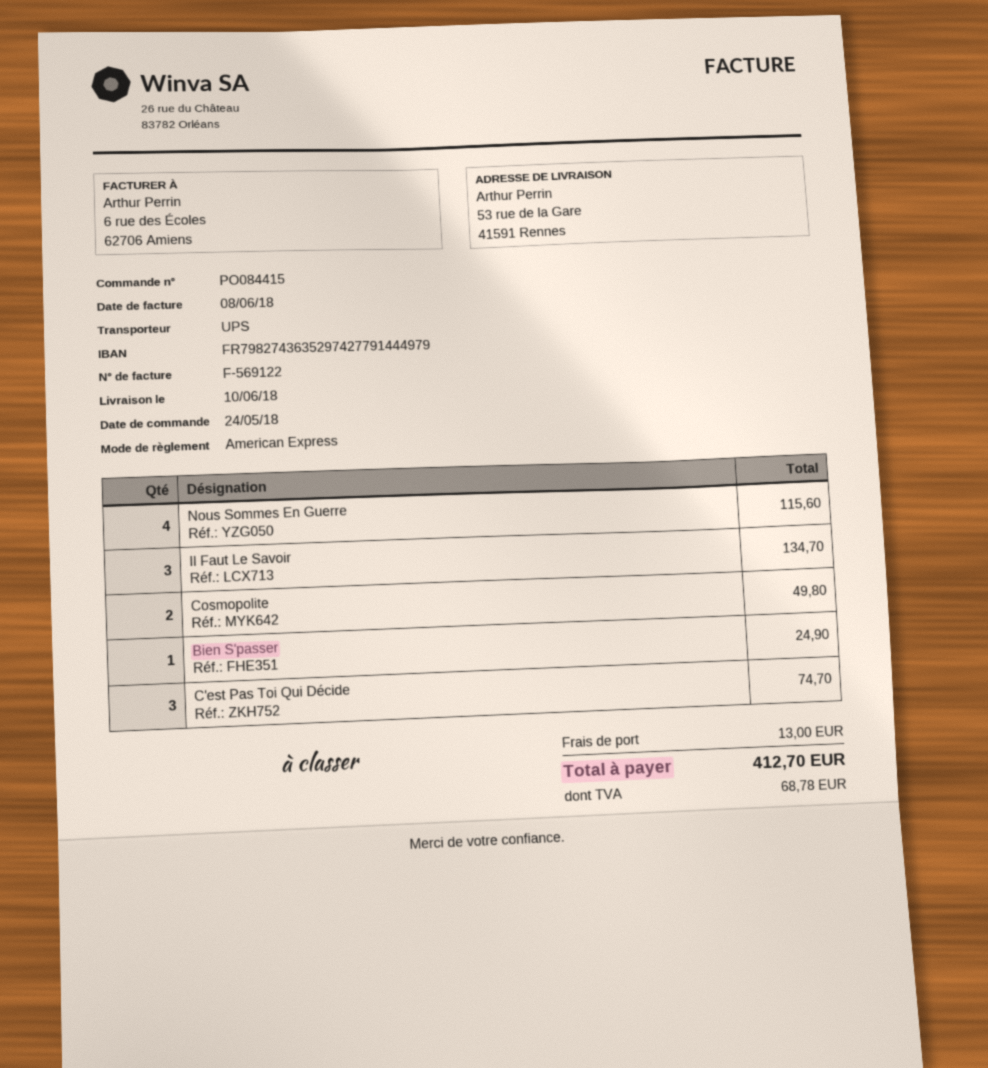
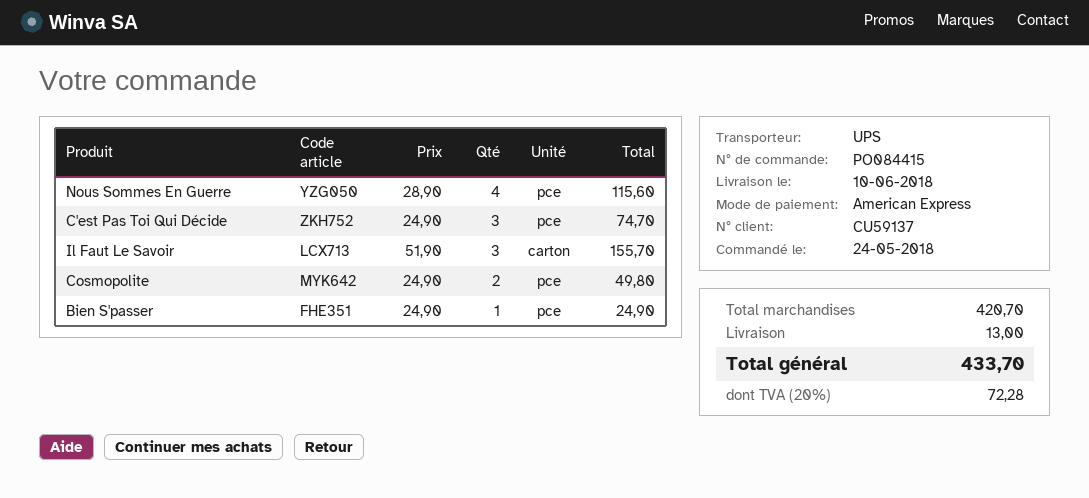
Il Faut Le Savoir: 3 for 134.70 -> 3 for 155.70
tax: 68.78 -> 72.28
total: 412.70 -> 433.70

